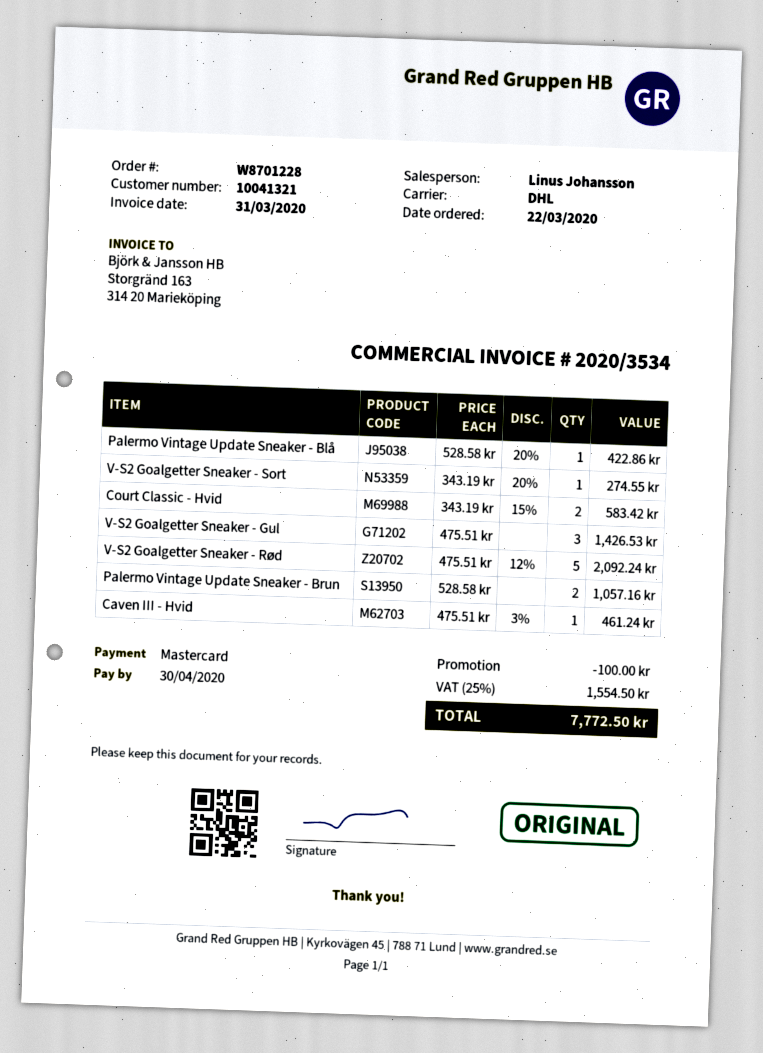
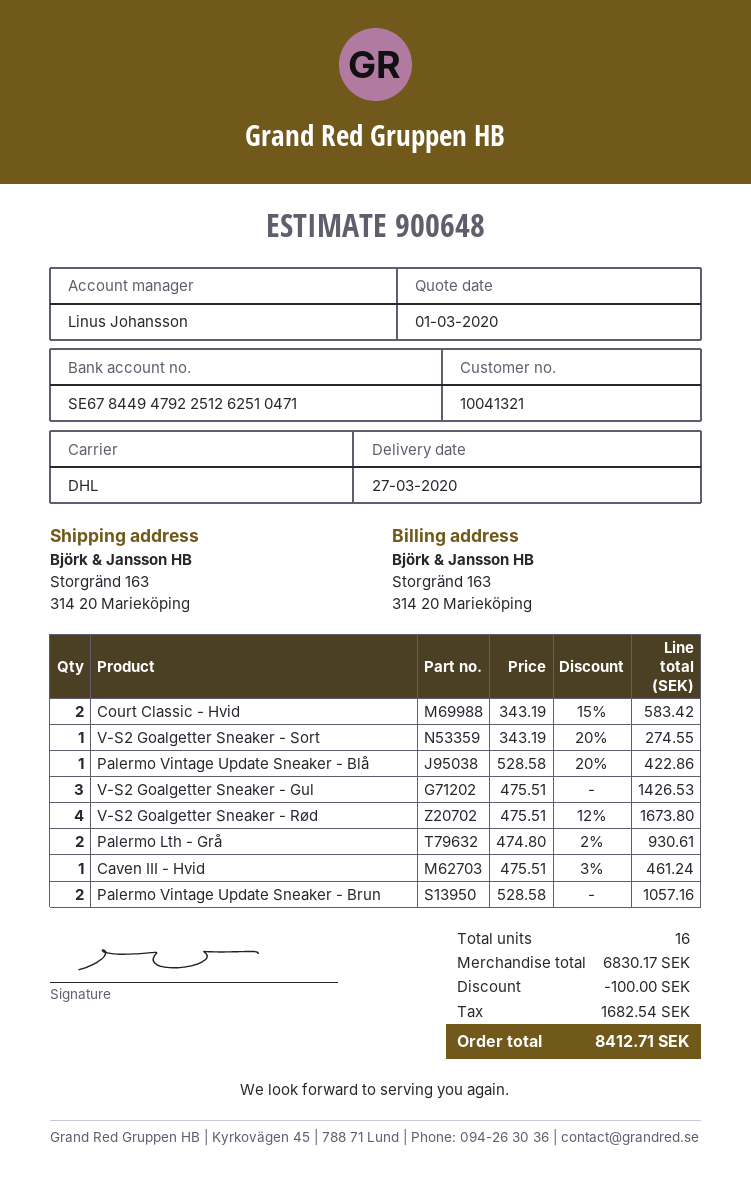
V-S2 Goalgetter Sneaker - Rød: 5 x 475.51 - 12% = 2092.24 -> 4 x 475.51 - 12% = 1673.80
Palermo Lth - Grå: none -> 2 x 474.80 - 2% = 930.61
tax: 1554.50 -> 1682.54
total: 7772.50 -> 8412.71

